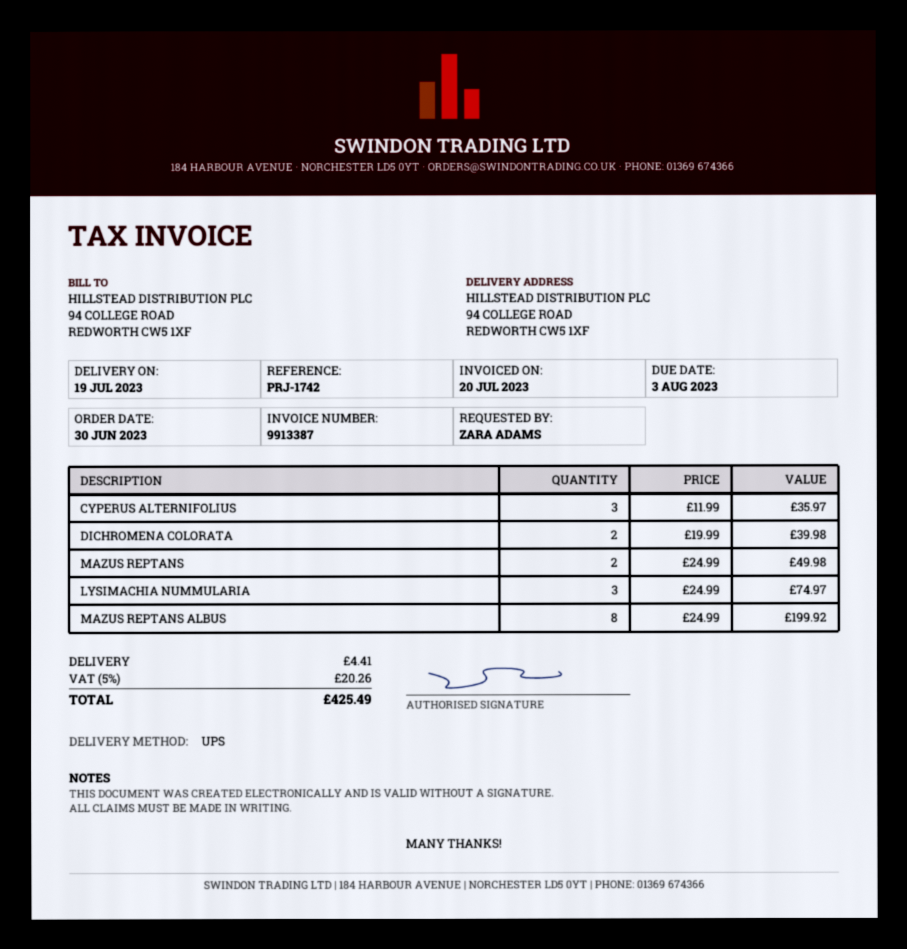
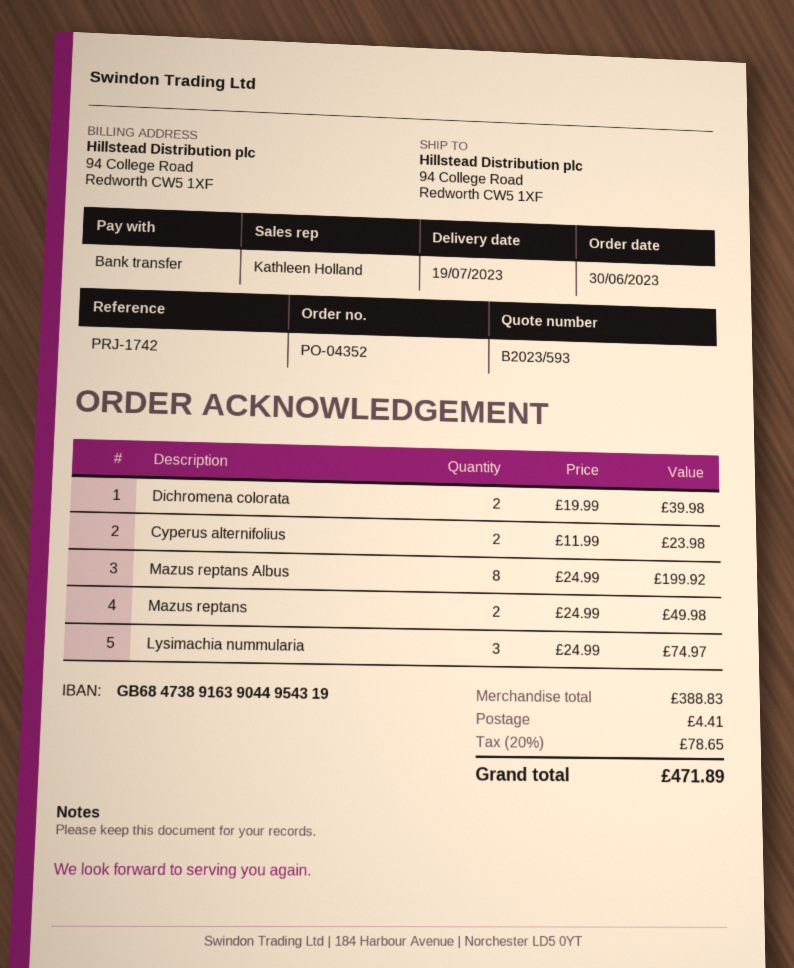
CYPERUS ALTERNIFOLIUS: 3 x 11.99 = 35.97 -> 2 x 11.99 = 23.98
tax: 5% = 20.26 -> 20% = 78.65
total: 425.49 -> 471.89

